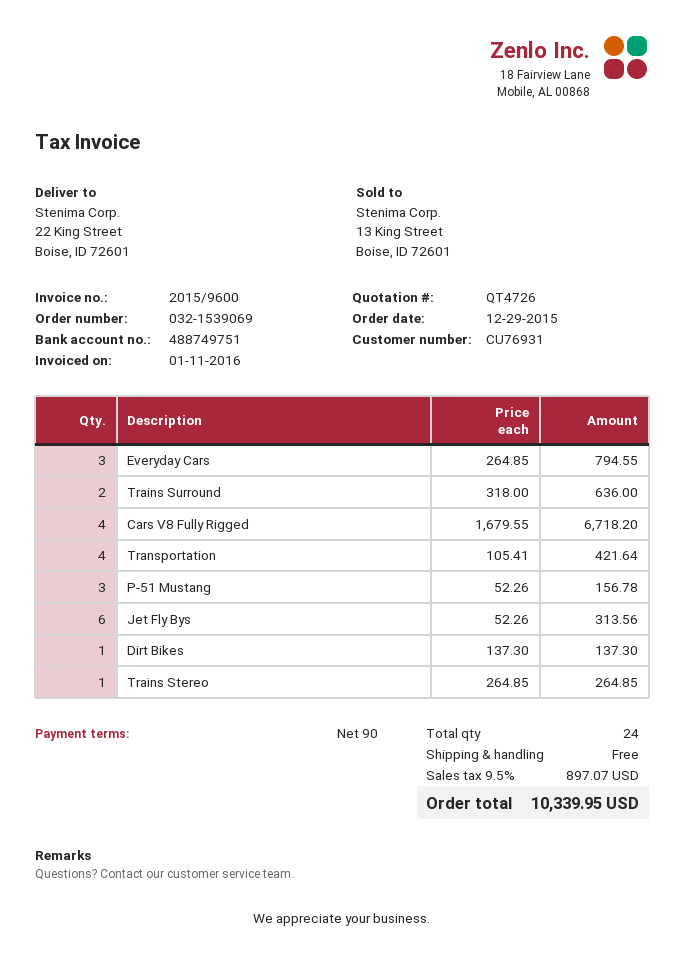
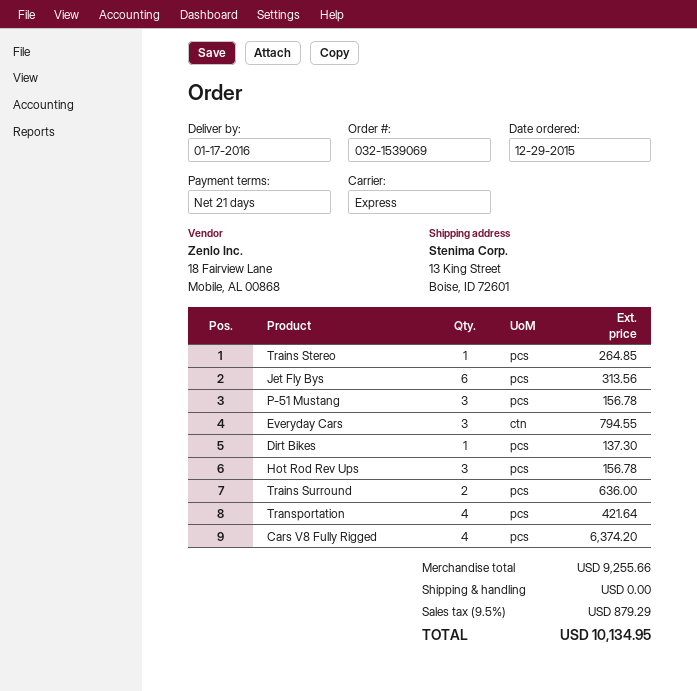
payment terms: 90 days -> 21 days
ship to: 22 King Street, Boise, ID 72601 -> 13 King Street, Boise, ID 72601
Cars V8 Fully Rigged: 4 for 6718.20 -> 4 for 6374.20
Hot Rod Rev Ups: none -> 3 for 156.78
tax: 9.5% = 897.07 -> 9.5% = 879.29
total: 10339.95 -> 10134.95

